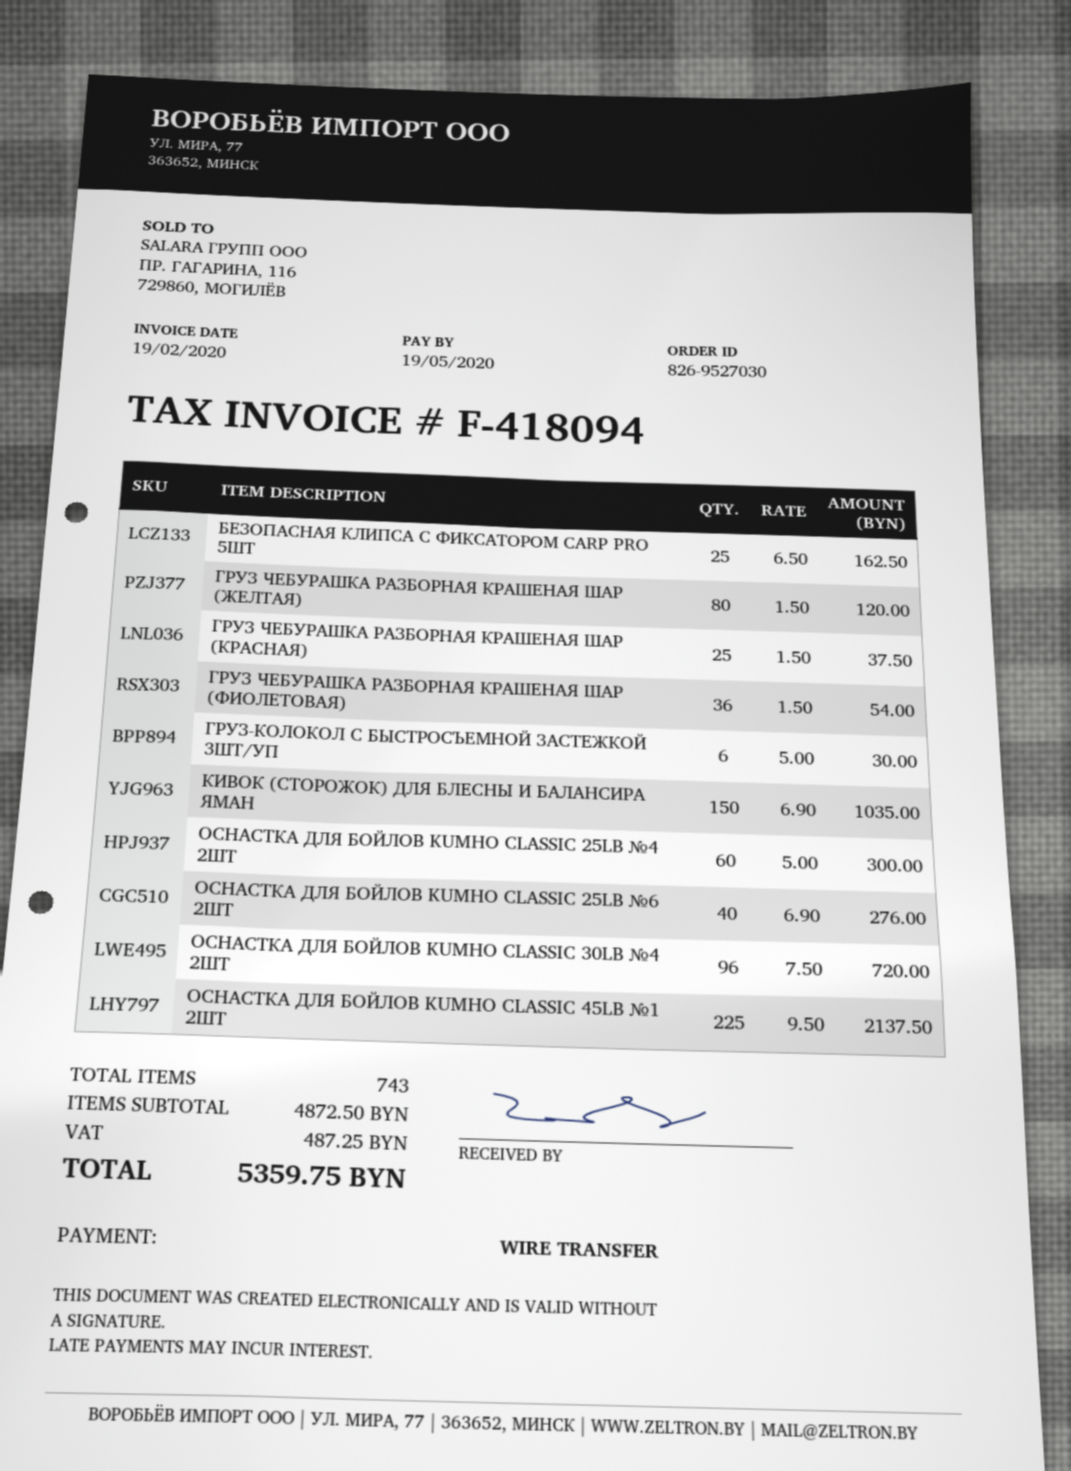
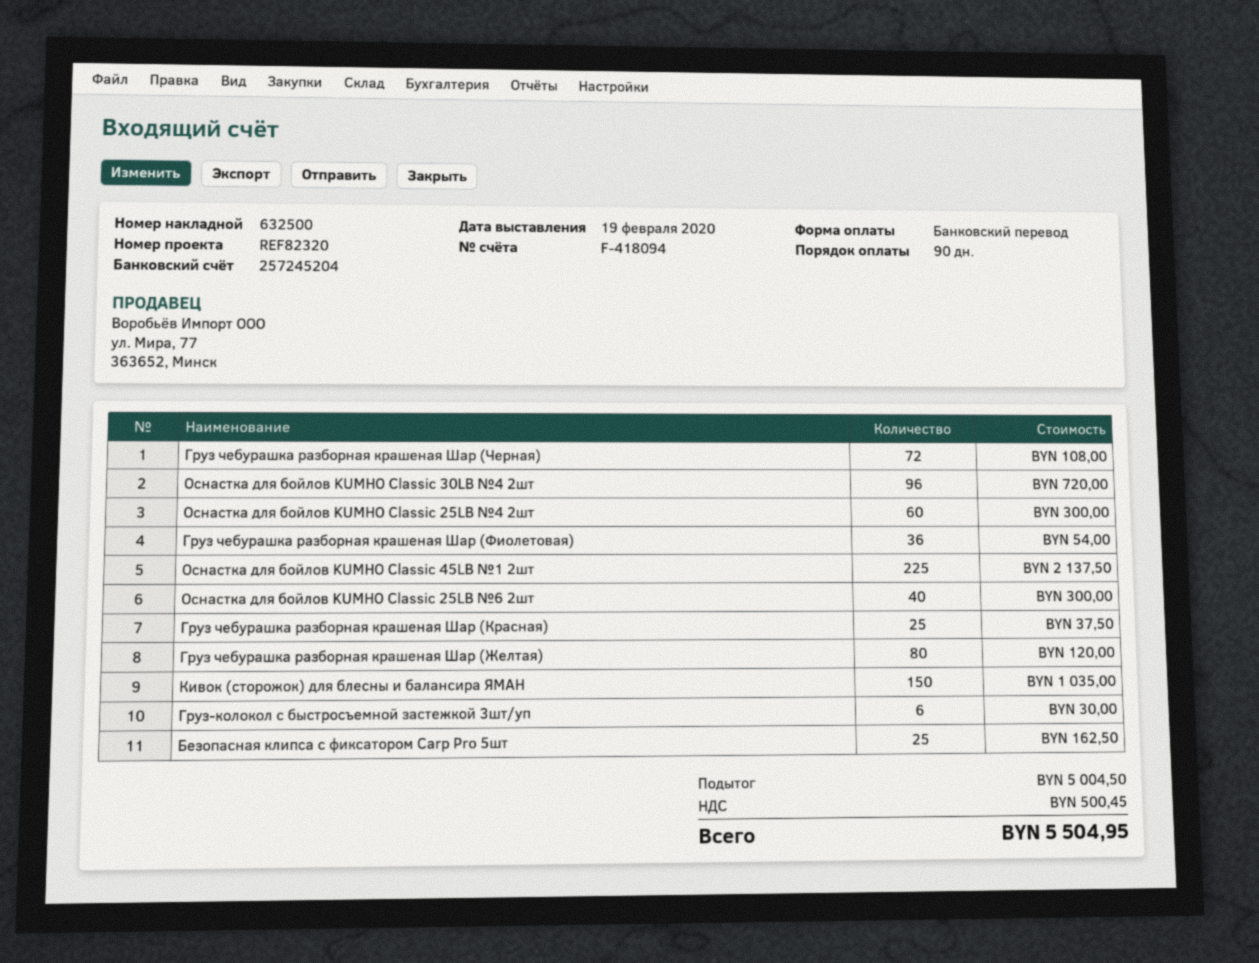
ОСНАСТКА ДЛЯ БОЙЛОВ KUMHO CLASSIC 25LB №6 2ШТ: 40 for 276.00 -> 40 for 300.00
Груз чебурашка разборная крашеная Шар (Черная): none -> 72 for 108.00
subtotal: 4872.50 -> 5004.50
tax: 487.25 -> 500.45
total: 5359.75 -> 5504.95

